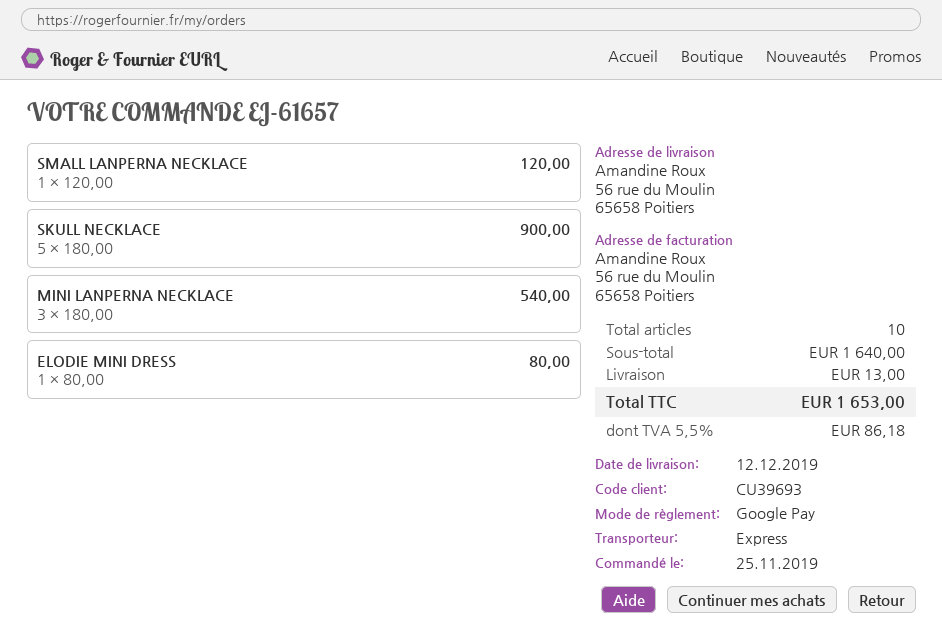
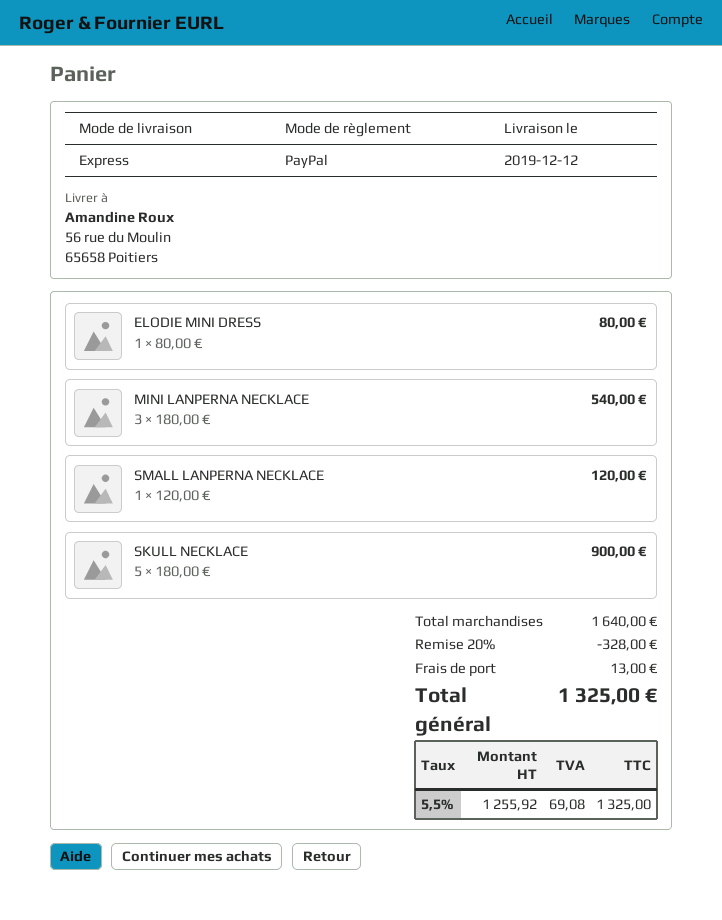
payment method: Google Pay -> PayPal
discount: none -> 20% = 328.00
tax: 5.5% = 86.18 -> 5.5% = 69.08
total: 1653.00 -> 1325.00

